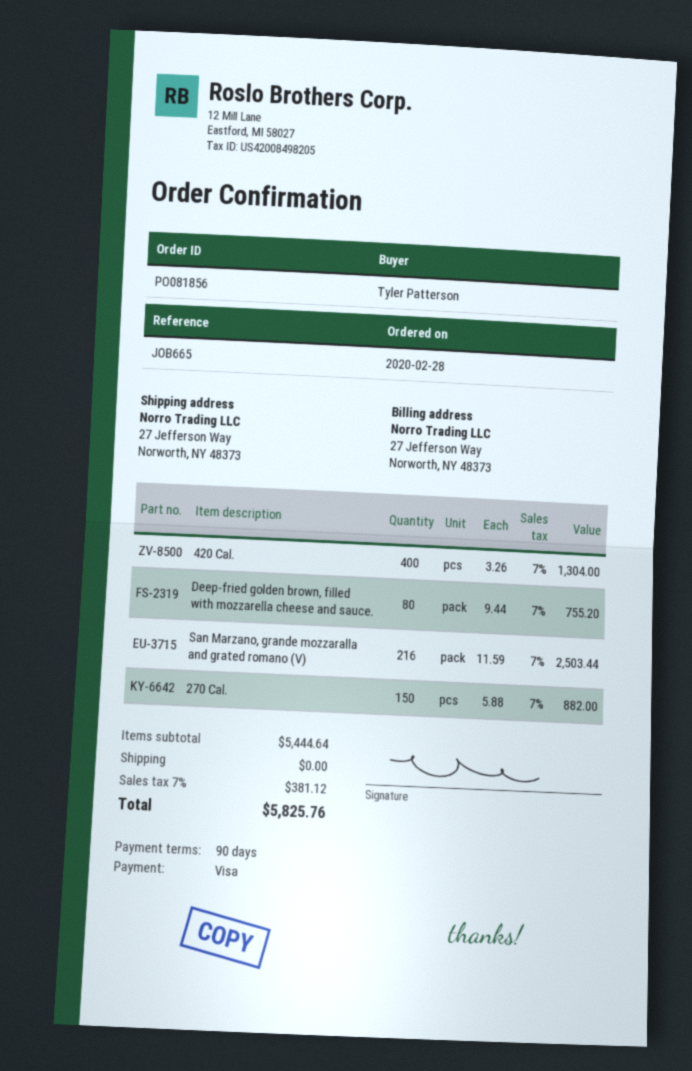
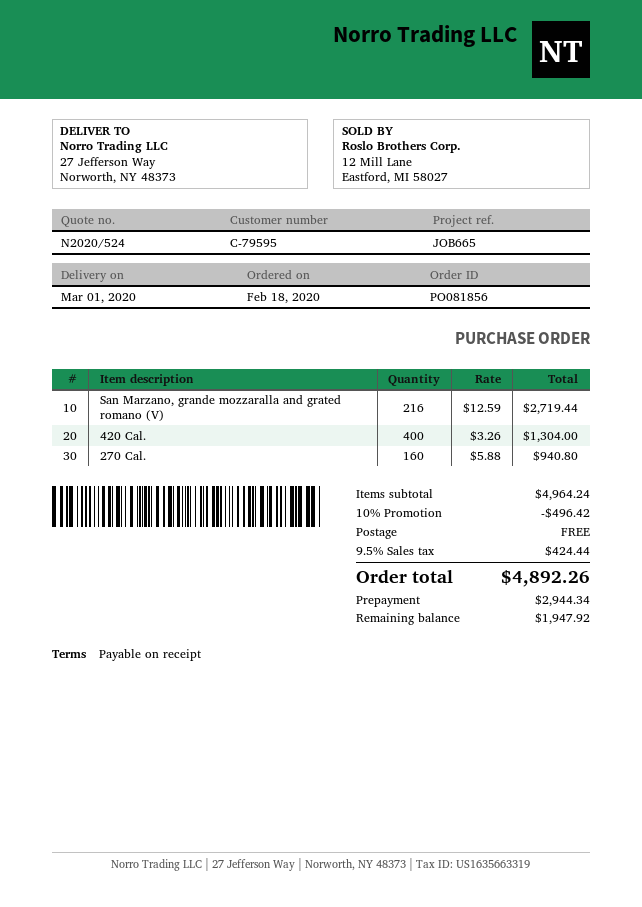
order date: 2020-02-28 -> 2020-02-18
payment terms: 90 days -> on receipt
Deep-fried golden brown, filled with mozzarella cheese and sauce.: 80 x 9.44 = 755.20 -> none
San Marzano, grande mozzaralla and grated romano (V): 216 x 11.59 = 2503.44 -> 216 x 12.59 = 2719.44
270 Cal.: 150 x 5.88 = 882.00 -> 160 x 5.88 = 940.80
subtotal: 5444.64 -> 4964.24
discount: none -> 10% = 496.42
tax: 7% = 381.12 -> 9.5% = 424.44
total: 5825.76 -> 4892.26

